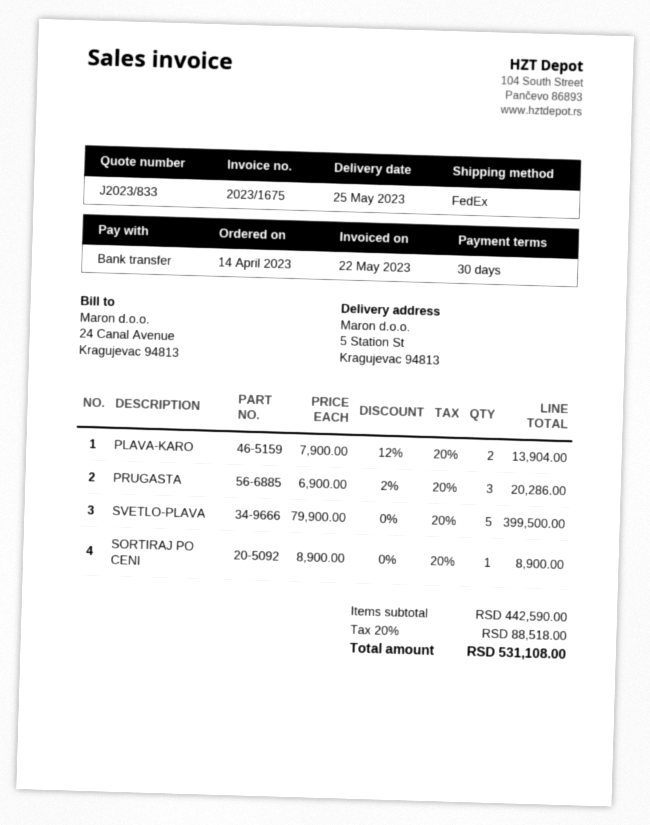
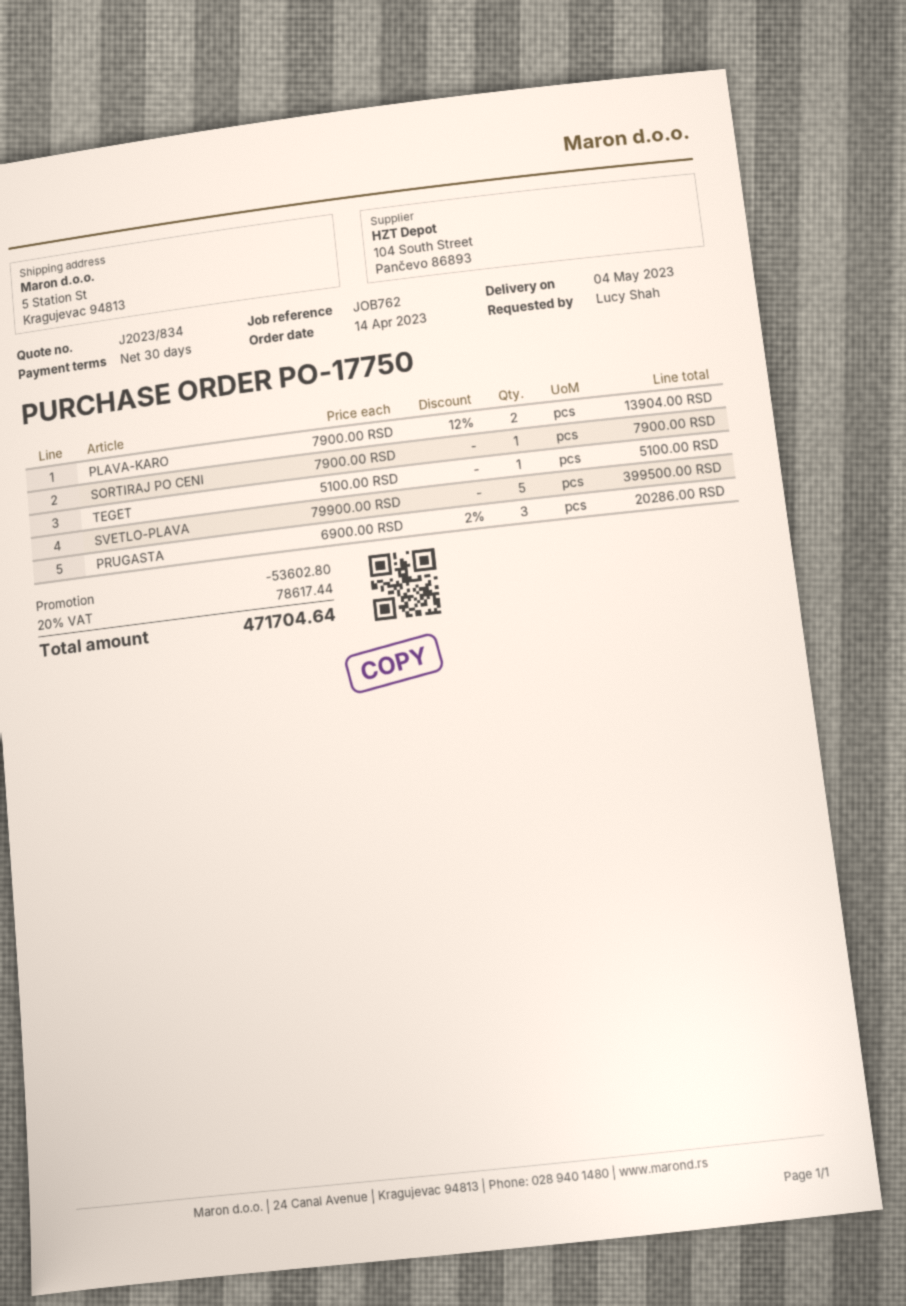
quote number: J2023/833 -> J2023/834
delivery date: 2023-05-25 -> 2023-05-04
SORTIRAJ PO CENI: 1 x 8900.00 = 8900.00 -> 1 x 7900.00 = 7900.00
TEGET: none -> 1 x 5100.00 = 5100.00
discount: none -> 53602.80
tax: 20% = 88518.00 -> 20% = 78617.44
total: 531108.00 -> 471704.64

